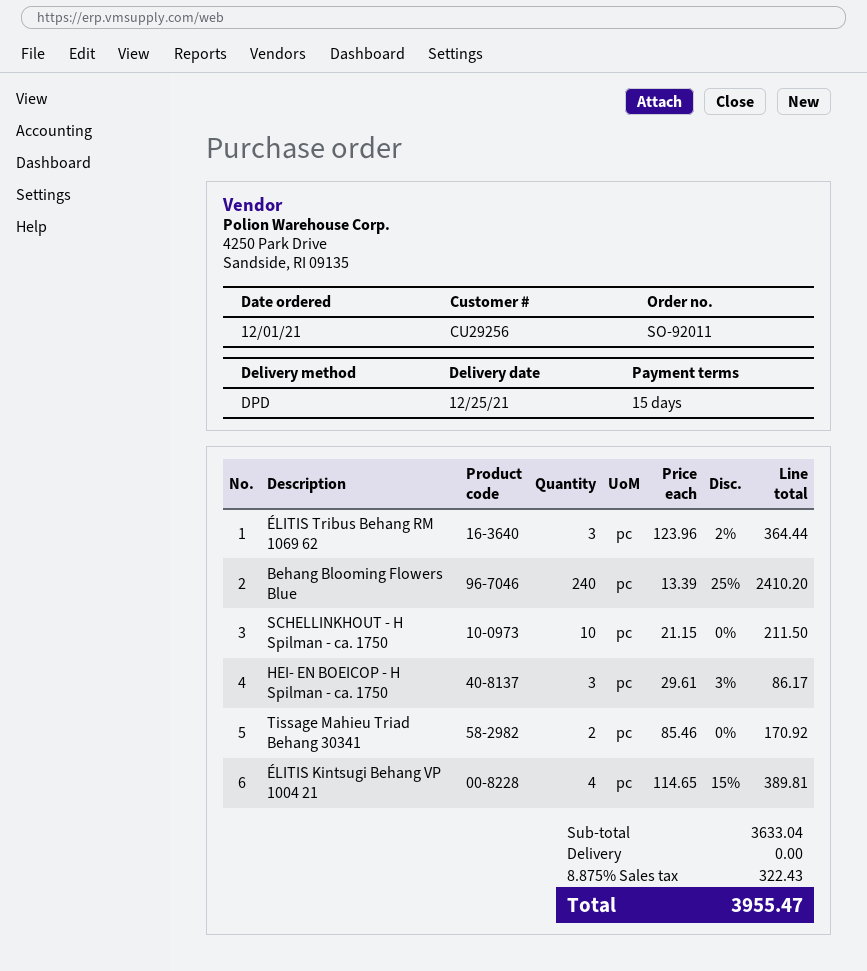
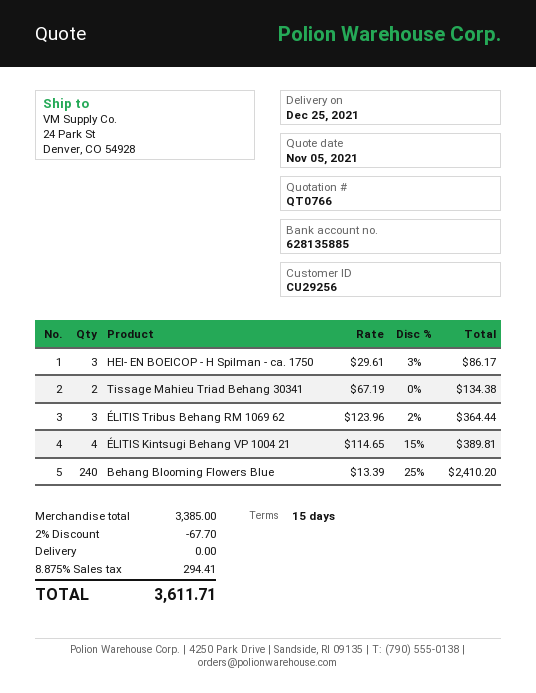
SCHELLINKHOUT - H Spilman - ca. 1750: 10 x 21.15 = 211.50 -> none
Tissage Mahieu Triad Behang 30341: 2 x 85.46 = 170.92 -> 2 x 67.19 = 134.38
subtotal: 3633.04 -> 3385.00
discount: none -> 2% = 67.70
tax: 8.875% = 322.43 -> 8.875% = 294.41
total: 3955.47 -> 3611.71

